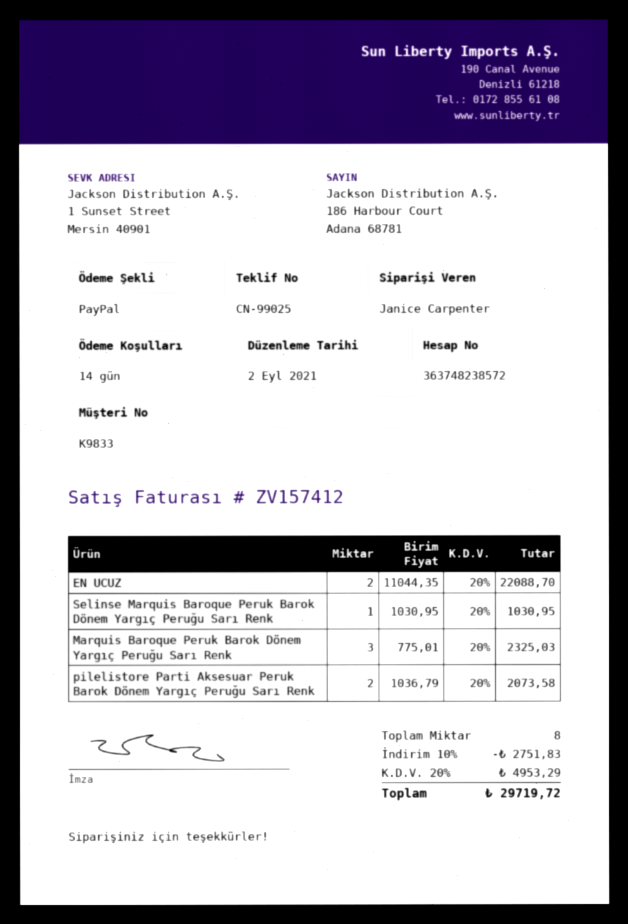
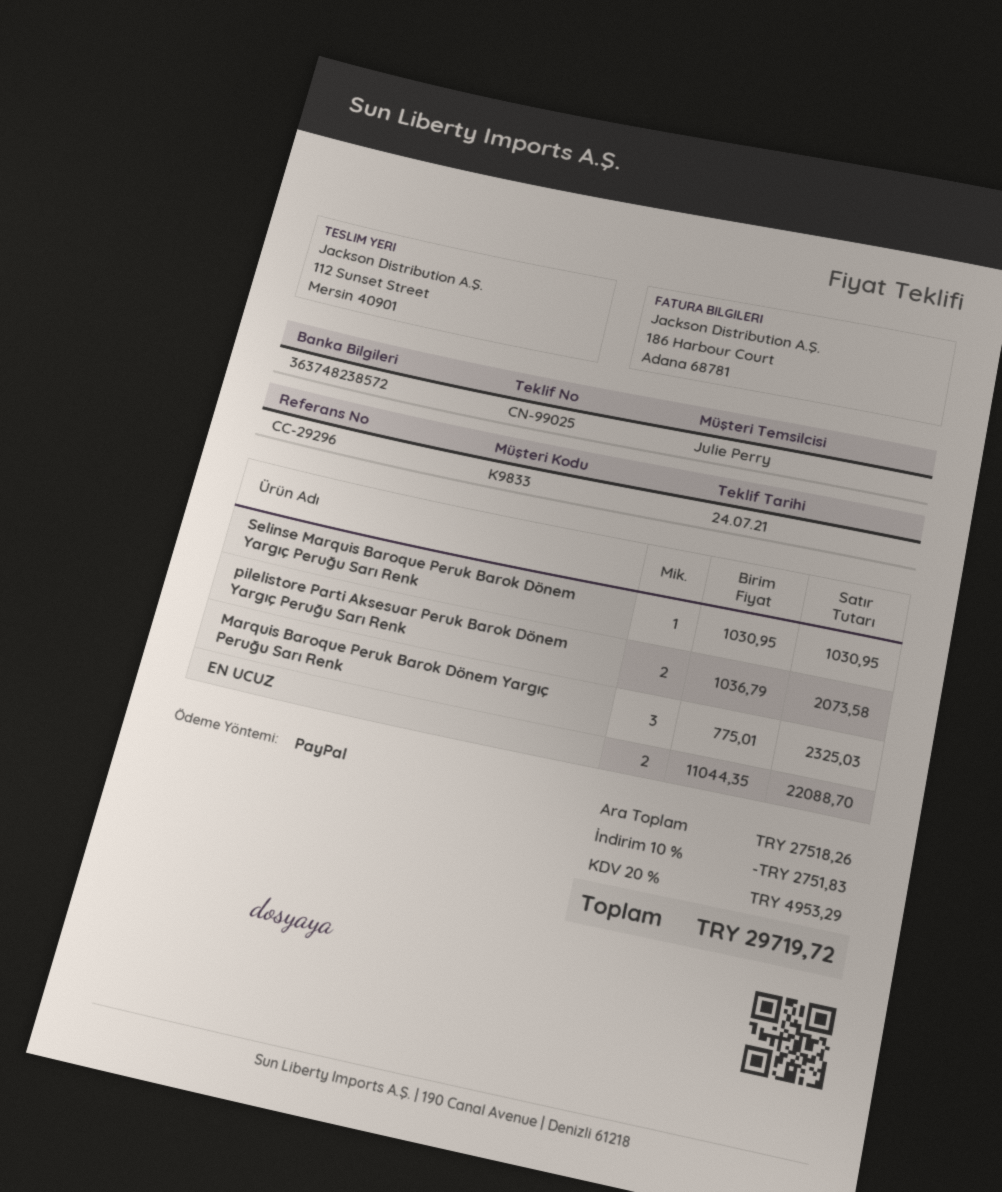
ship to: 1 Sunset Street, Mersin 40901 -> 112 Sunset Street, Mersin 40901

